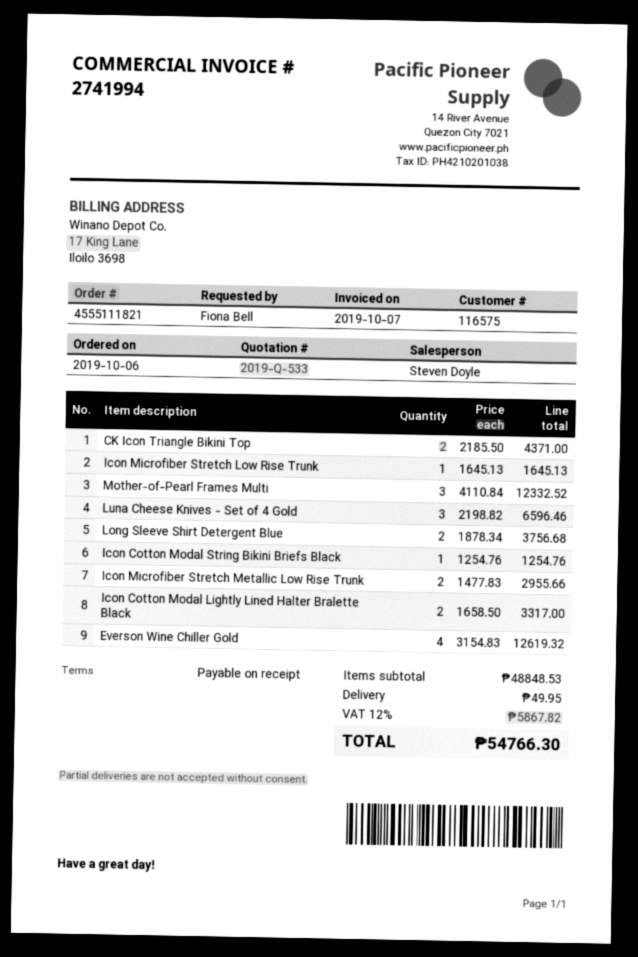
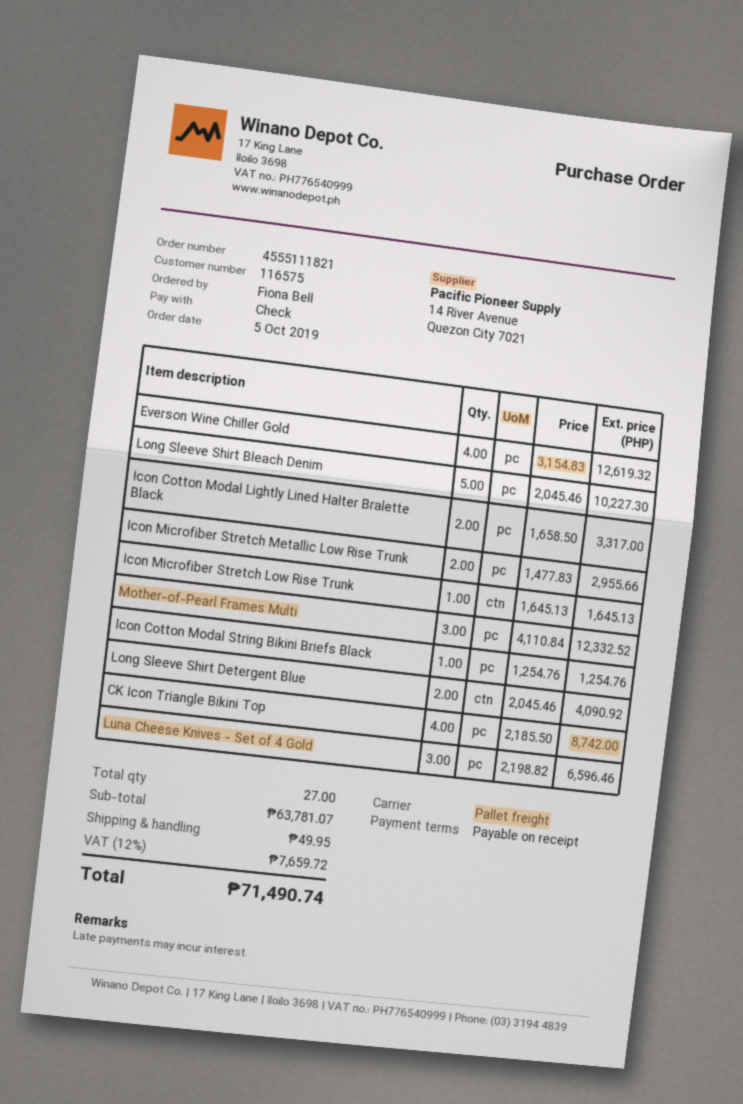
order date: 2019-10-06 -> 2019-10-05
CK Icon Triangle Bikini Top: 2 x 2185.50 = 4371.00 -> 4 x 2185.50 = 8742.00
Long Sleeve Shirt Detergent Blue: 2 x 1878.34 = 3756.68 -> 2 x 2045.46 = 4090.92
Long Sleeve Shirt Bleach Denim: none -> 5 x 2045.46 = 10227.30
subtotal: 48848.53 -> 63781.07
tax: 12% = 5867.82 -> 12% = 7659.72
total: 54766.30 -> 71490.74

